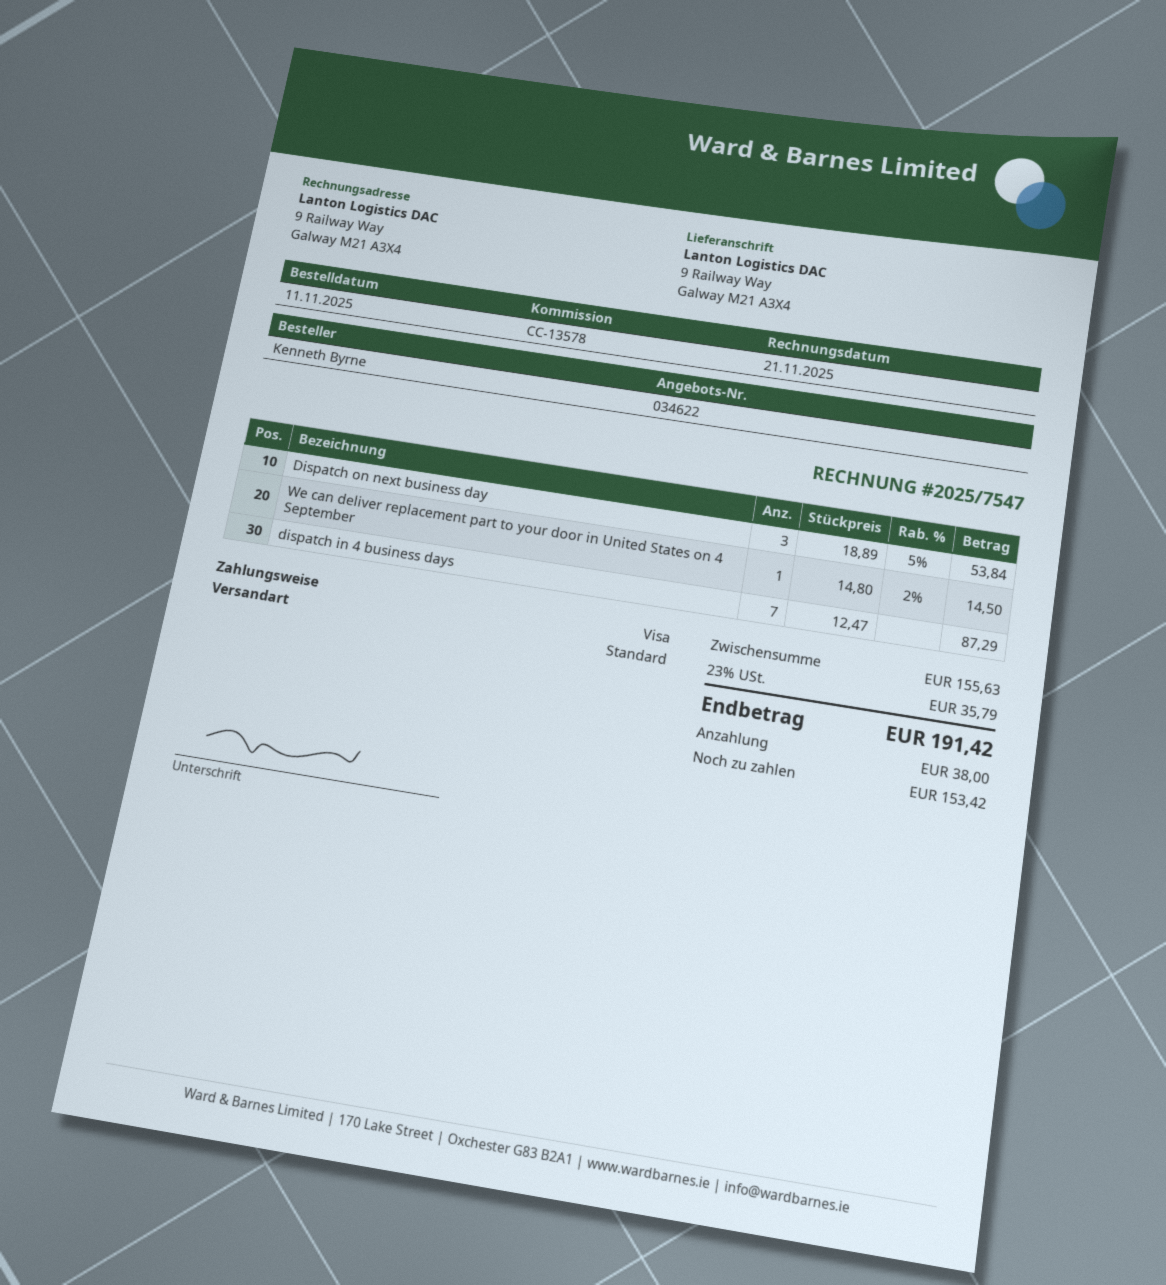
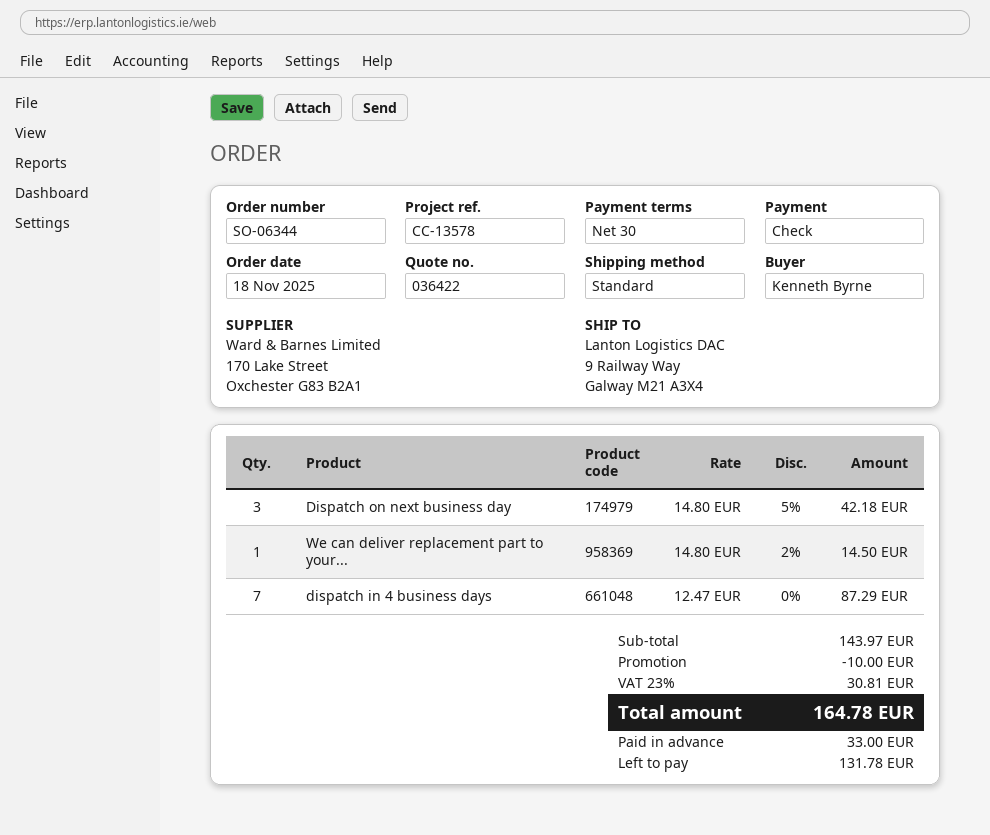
quote number: 034622 -> 036422
order date: 2025-11-11 -> 2025-11-18
payment method: Visa -> cheque
Dispatch on next business day: 3 x 18.89 - 5% = 53.84 -> 3 x 14.80 - 5% = 42.18
subtotal: 155.63 -> 143.97
discount: none -> 10.00
tax: 23% = 35.79 -> 23% = 30.81
total: 191.42 -> 164.78
deposit: 38.00 -> 33.00
balance: 153.42 -> 131.78

